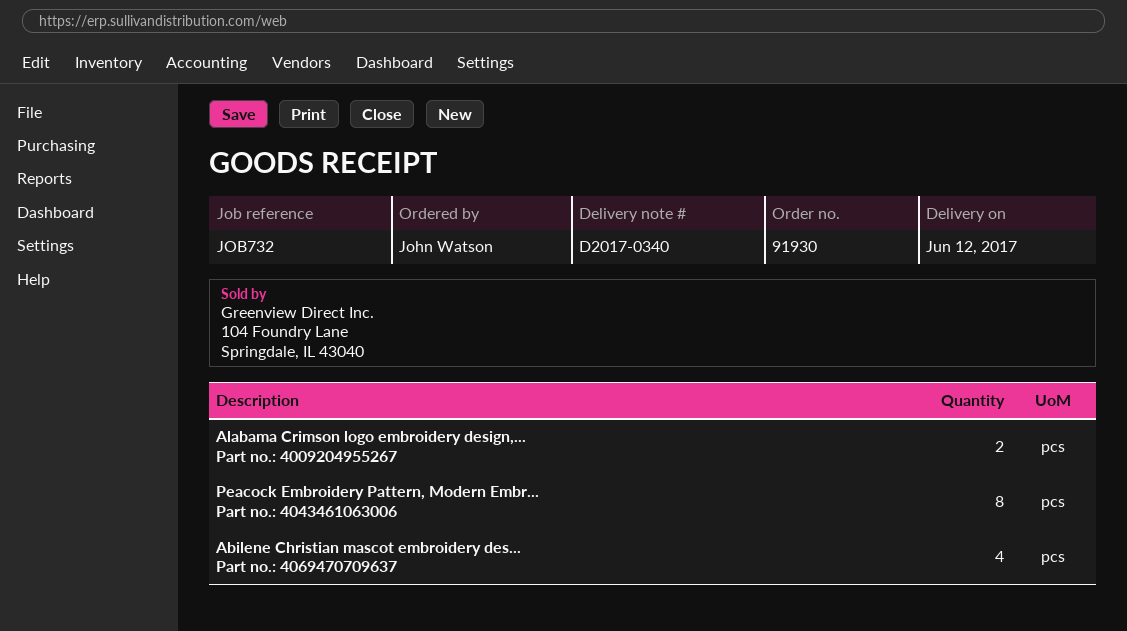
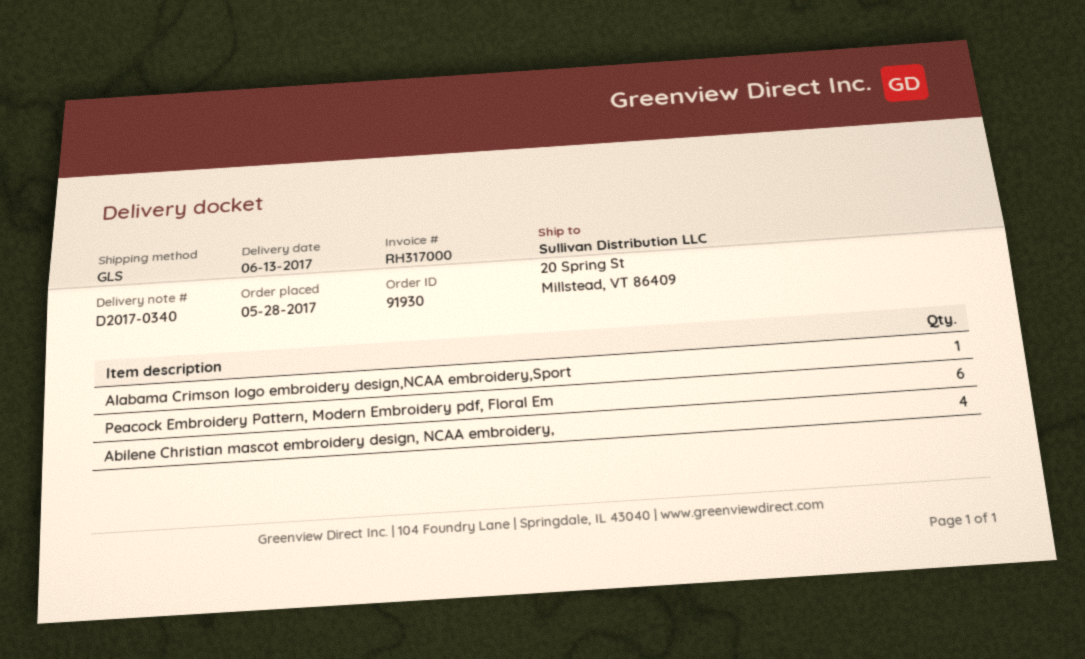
delivery date: 2017-06-12 -> 2017-06-13
Alabama Crimson logo embroidery design,...: 2 -> 1
Peacock Embroidery Pattern, Modern Embr...: 8 -> 6

